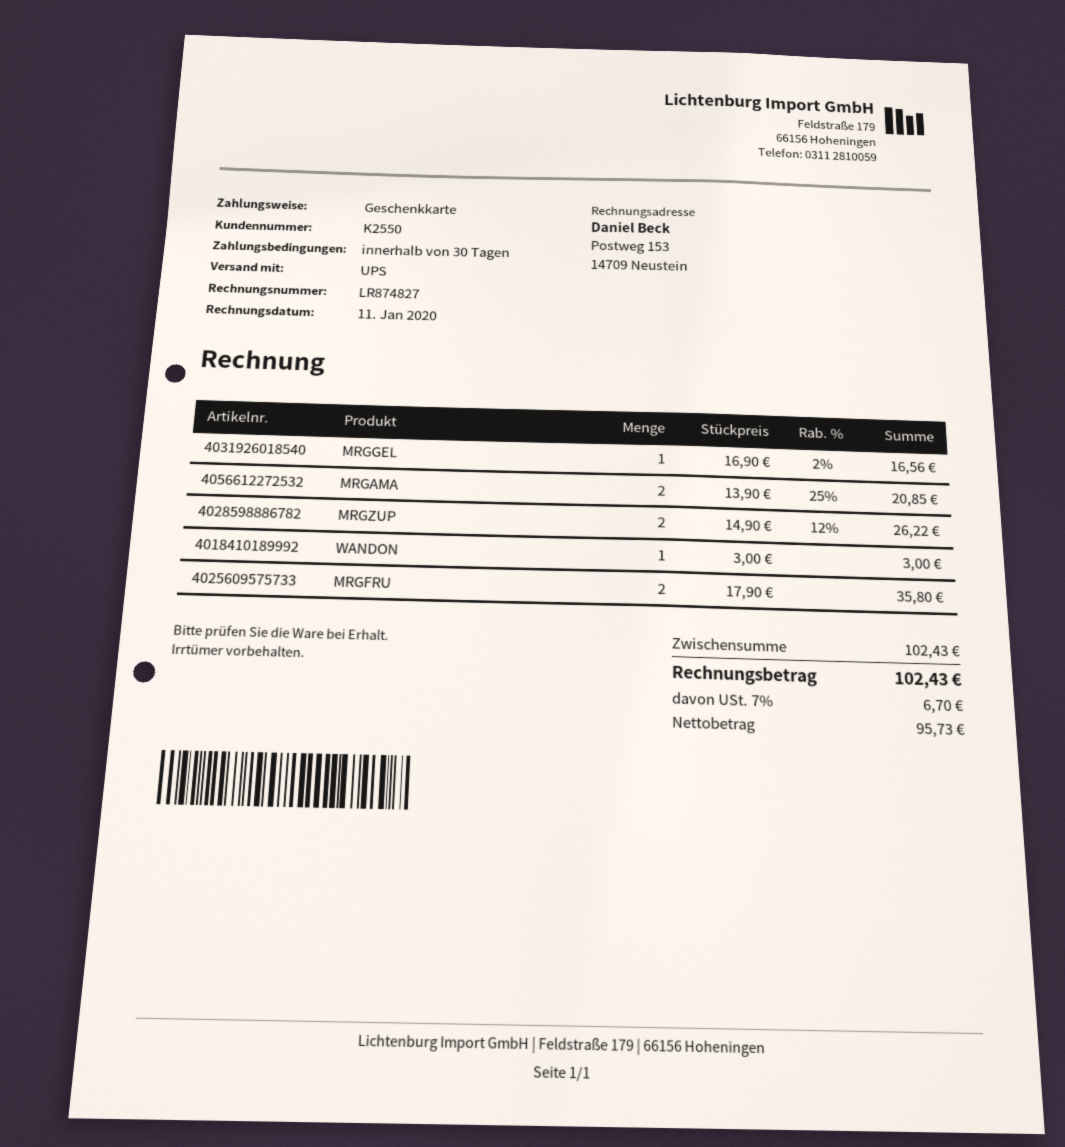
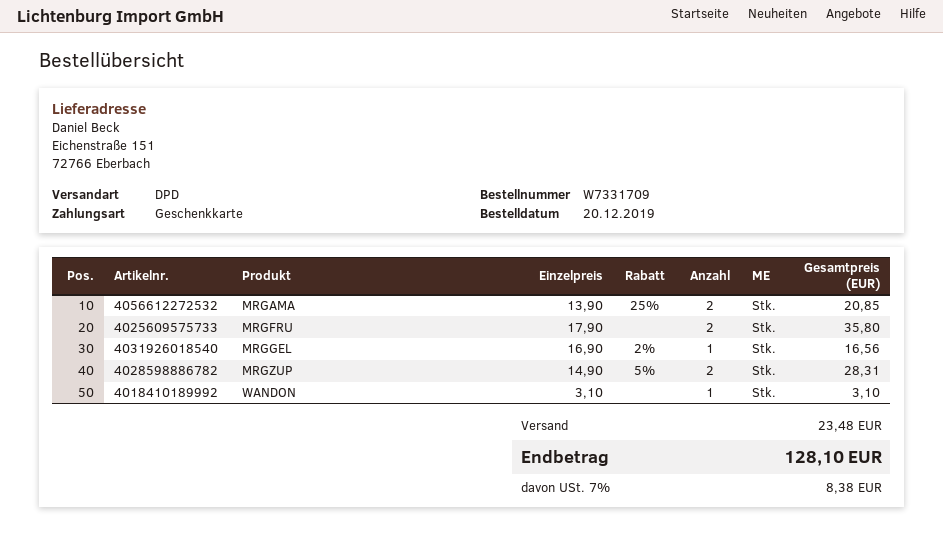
shipping method: UPS -> DPD
MRGZUP: 2 x 14.90 - 12% = 26.22 -> 2 x 14.90 - 5% = 28.31
WANDON: 1 x 3.00 = 3.00 -> 1 x 3.10 = 3.10
shipping: none -> 23.48
tax: 7% = 6.70 -> 7% = 8.38
total: 102.43 -> 128.10

